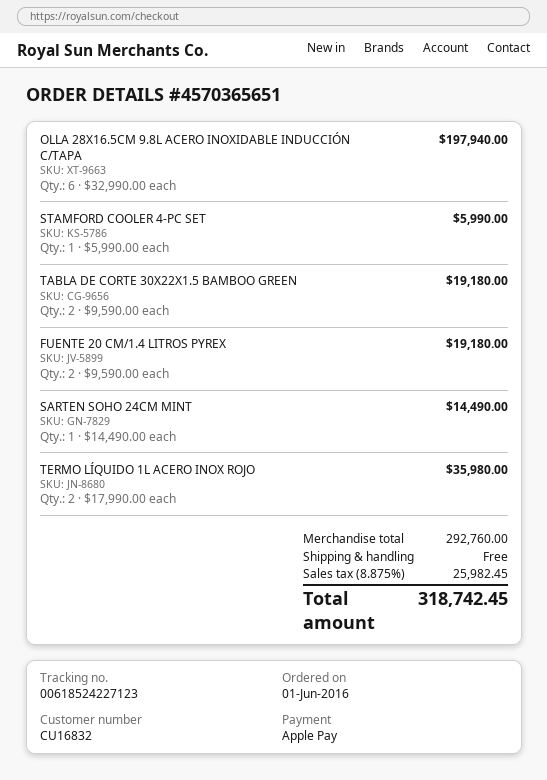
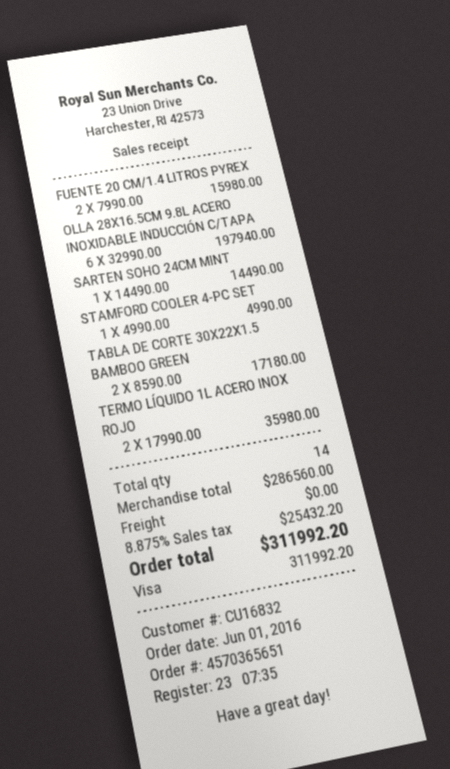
payment method: Apple Pay -> Visa
STAMFORD COOLER 4-PC SET: 1 x 5990.00 = 5990.00 -> 1 x 4990.00 = 4990.00
TABLA DE CORTE 30X22X1.5 BAMBOO GREEN: 2 x 9590.00 = 19180.00 -> 2 x 8590.00 = 17180.00
FUENTE 20 CM/1.4 LITROS PYREX: 2 x 9590.00 = 19180.00 -> 2 x 7990.00 = 15980.00
subtotal: 292760.00 -> 286560.00
tax: 8.875% = 25982.45 -> 8.875% = 25432.20
total: 318742.45 -> 311992.20

